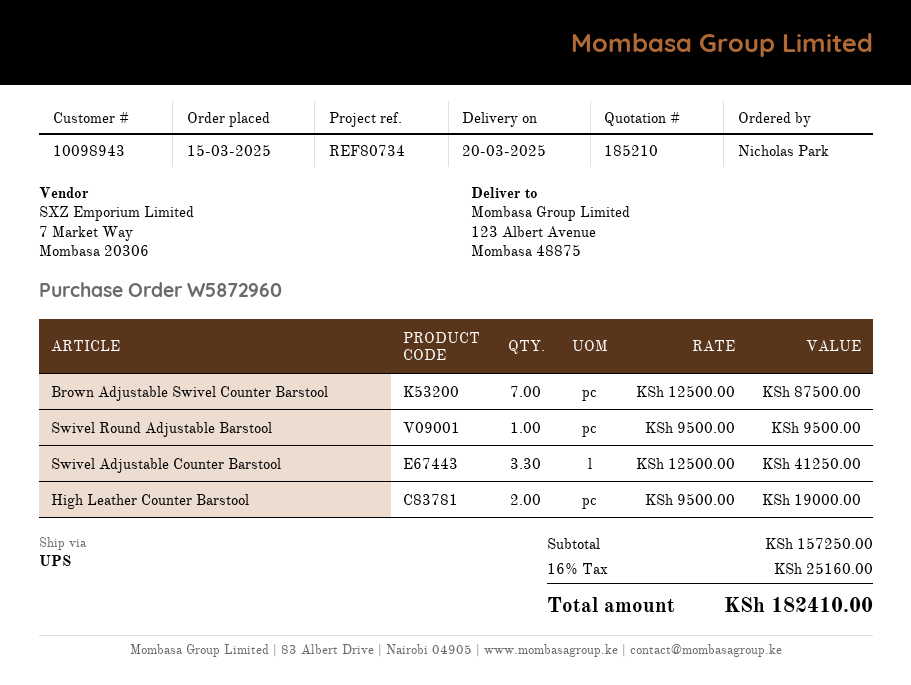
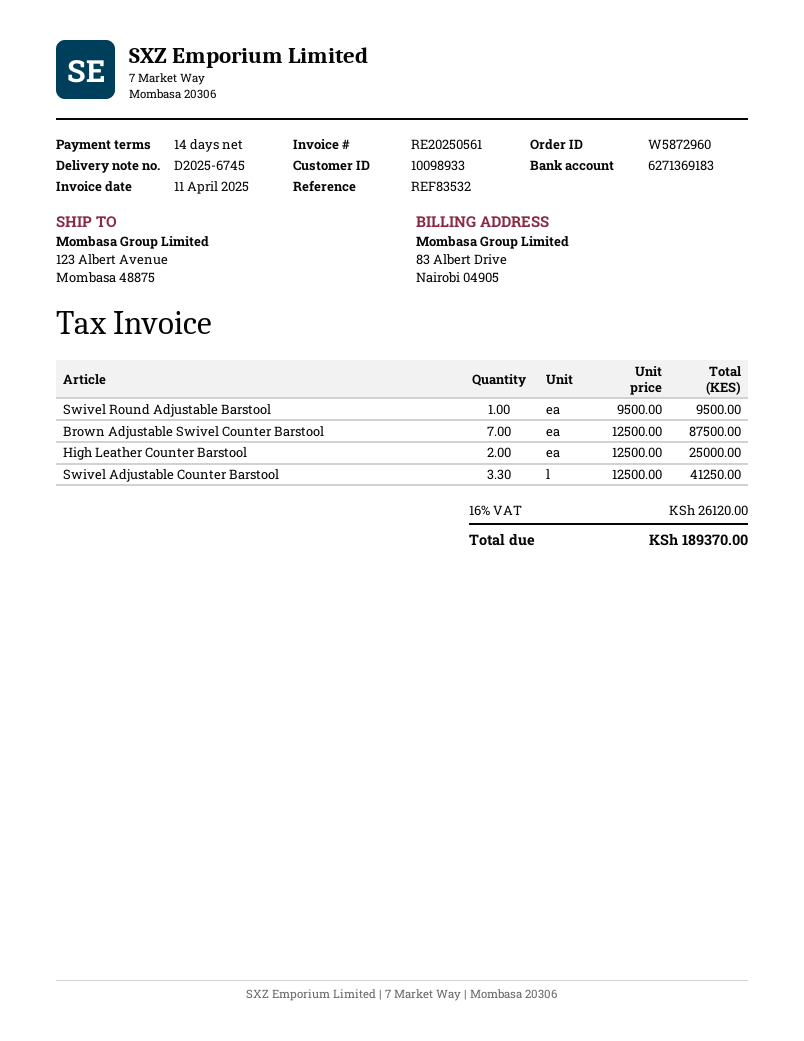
customer number: 10098943 -> 10098933
reference: REF80734 -> REF83532
High Leather Counter Barstool: 2 x 9500.00 = 19000.00 -> 2 x 12500.00 = 25000.00
tax: 16% = 25160.00 -> 16% = 26120.00
total: 182410.00 -> 189370.00

